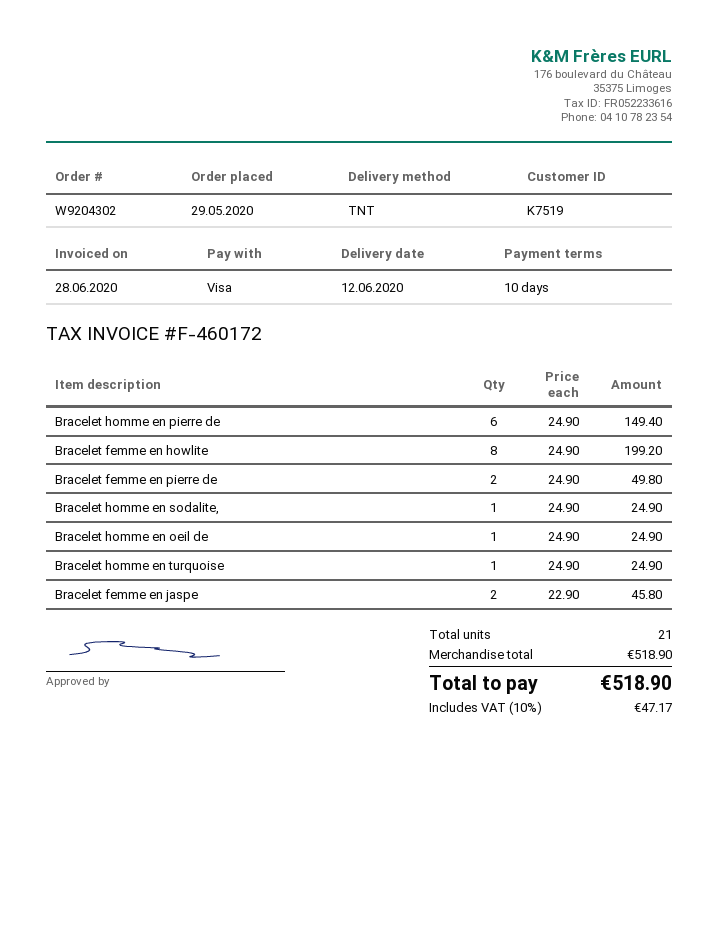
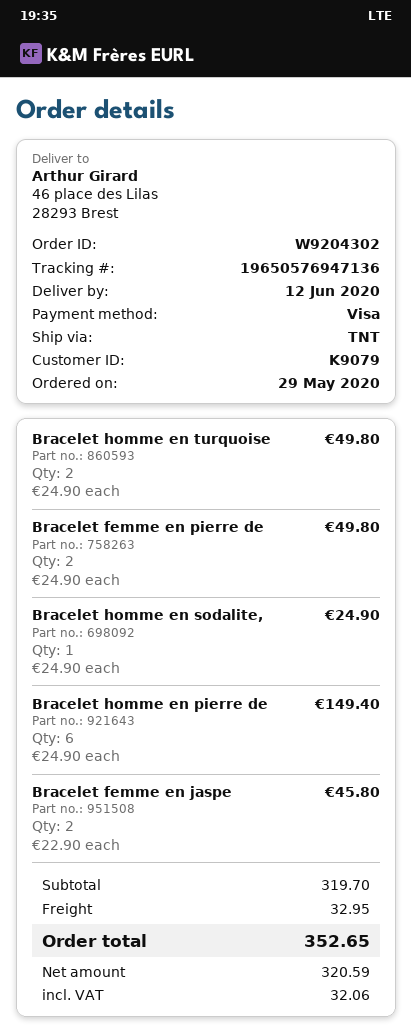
customer number: K7519 -> K9079
Bracelet femme en howlite: 8 x 24.90 = 199.20 -> none
Bracelet homme en oeil de: 1 x 24.90 = 24.90 -> none
Bracelet homme en turquoise: 1 x 24.90 = 24.90 -> 2 x 24.90 = 49.80
subtotal: 518.90 -> 319.70
shipping: none -> 32.95
tax: 47.17 -> 32.06
total: 518.90 -> 352.65

